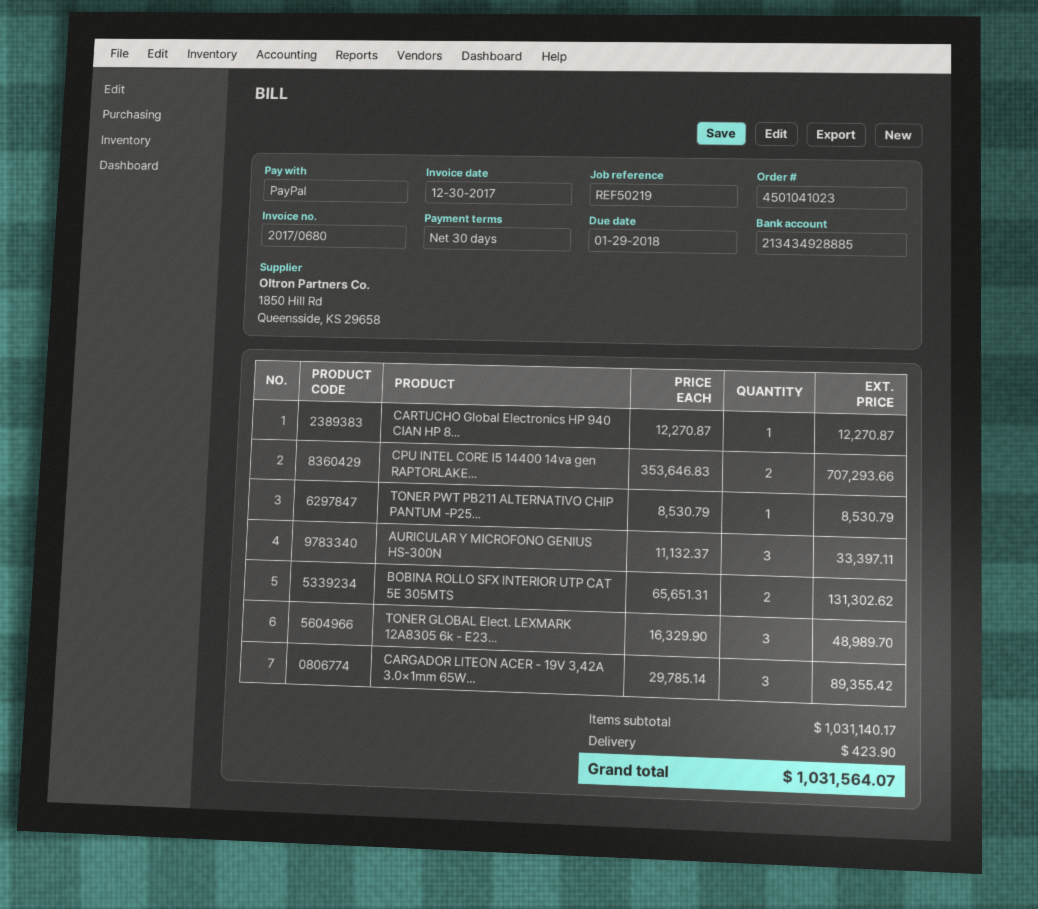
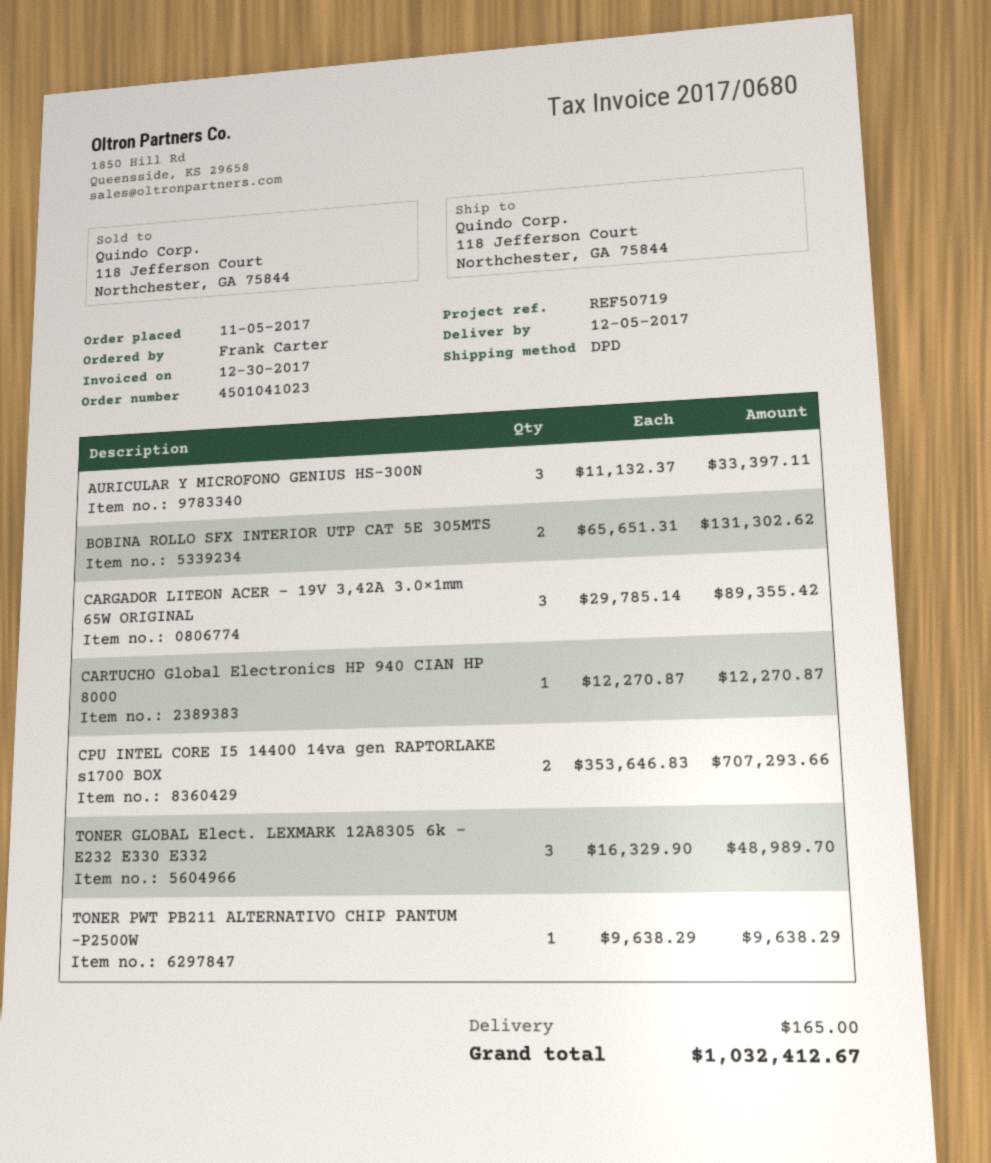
reference: REF50219 -> REF50719
TONER PWT PB211 ALTERNATIVO CHIP PANTUM -P25...: 1 x 8530.79 = 8530.79 -> 1 x 9638.29 = 9638.29
shipping: 423.90 -> 165.00
total: 1031564.07 -> 1032412.67

